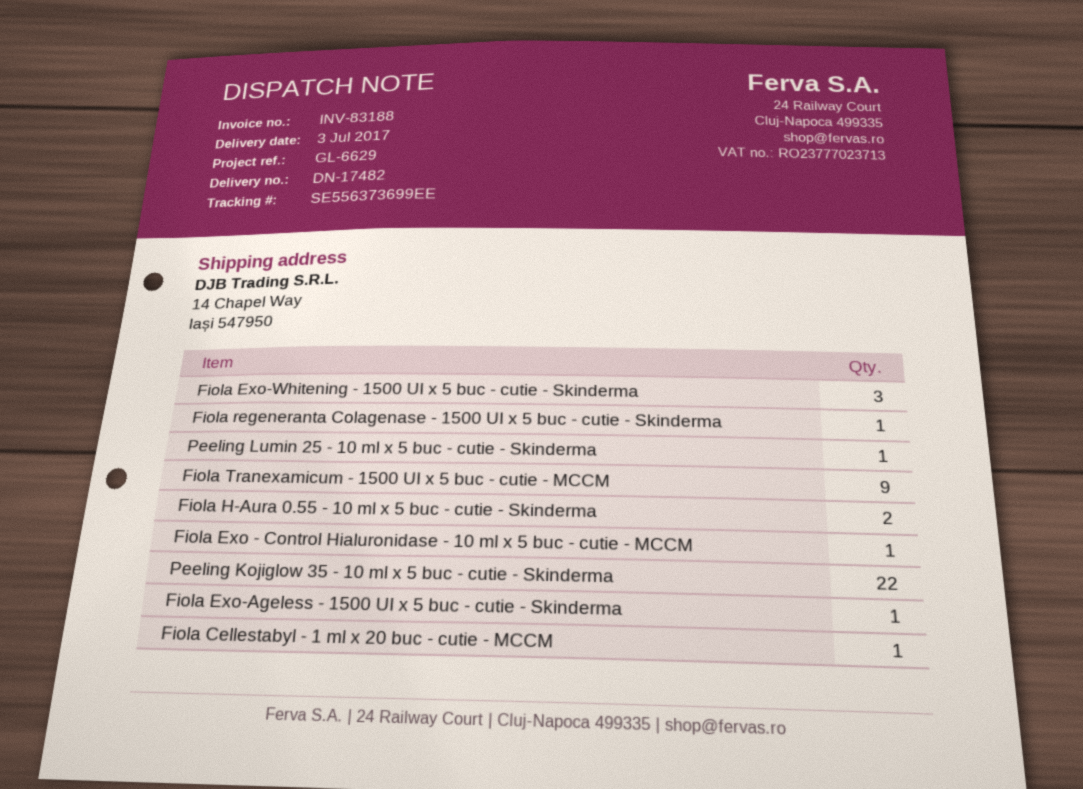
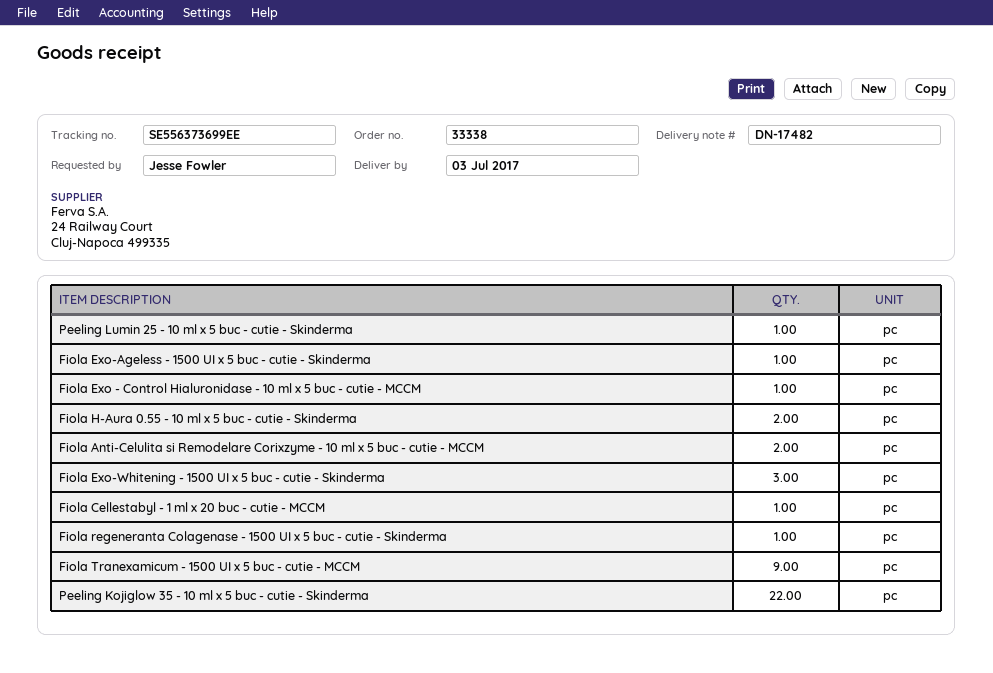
Fiola Anti-Celulita si Remodelare Corixzyme - 10 ml x 5 buc - cutie - MCCM: none -> 2

